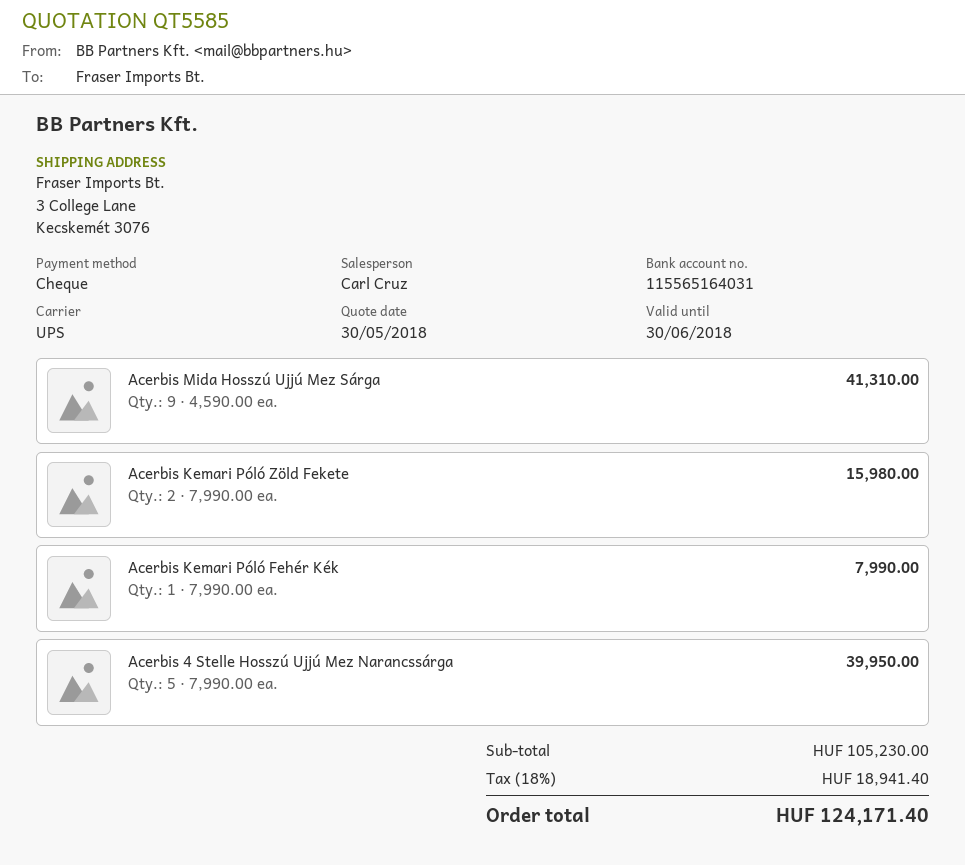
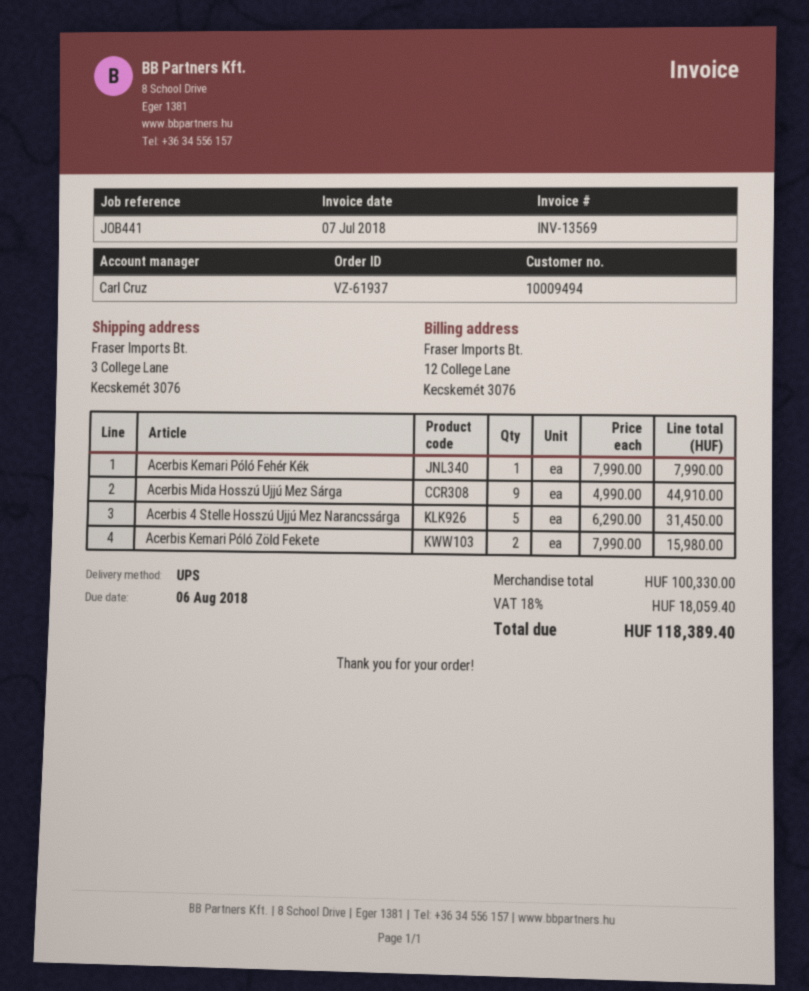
Acerbis Mida Hosszú Ujjú Mez Sárga: 9 x 4590.00 = 41310.00 -> 9 x 4990.00 = 44910.00
Acerbis 4 Stelle Hosszú Ujjú Mez Narancssárga: 5 x 7990.00 = 39950.00 -> 5 x 6290.00 = 31450.00
subtotal: 105230.00 -> 100330.00
tax: 18% = 18941.40 -> 18% = 18059.40
total: 124171.40 -> 118389.40

